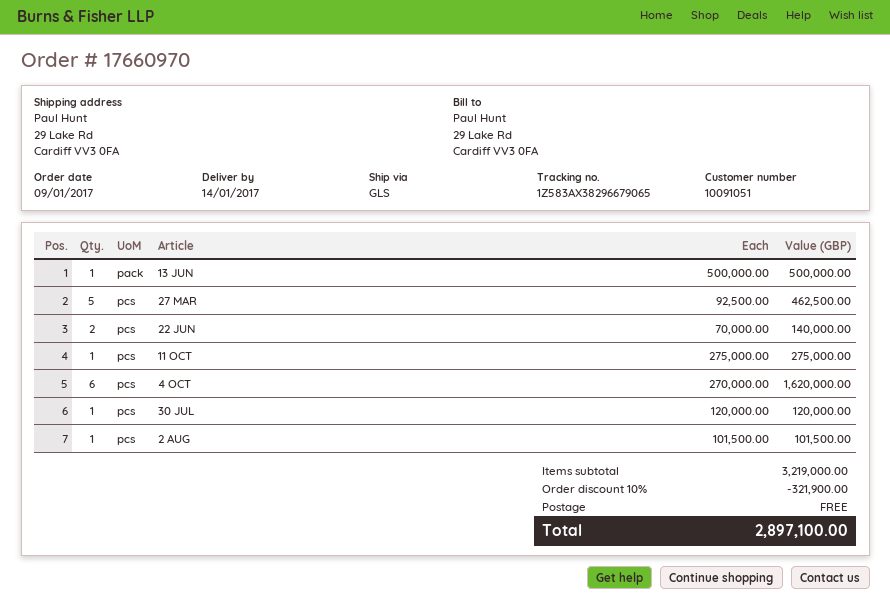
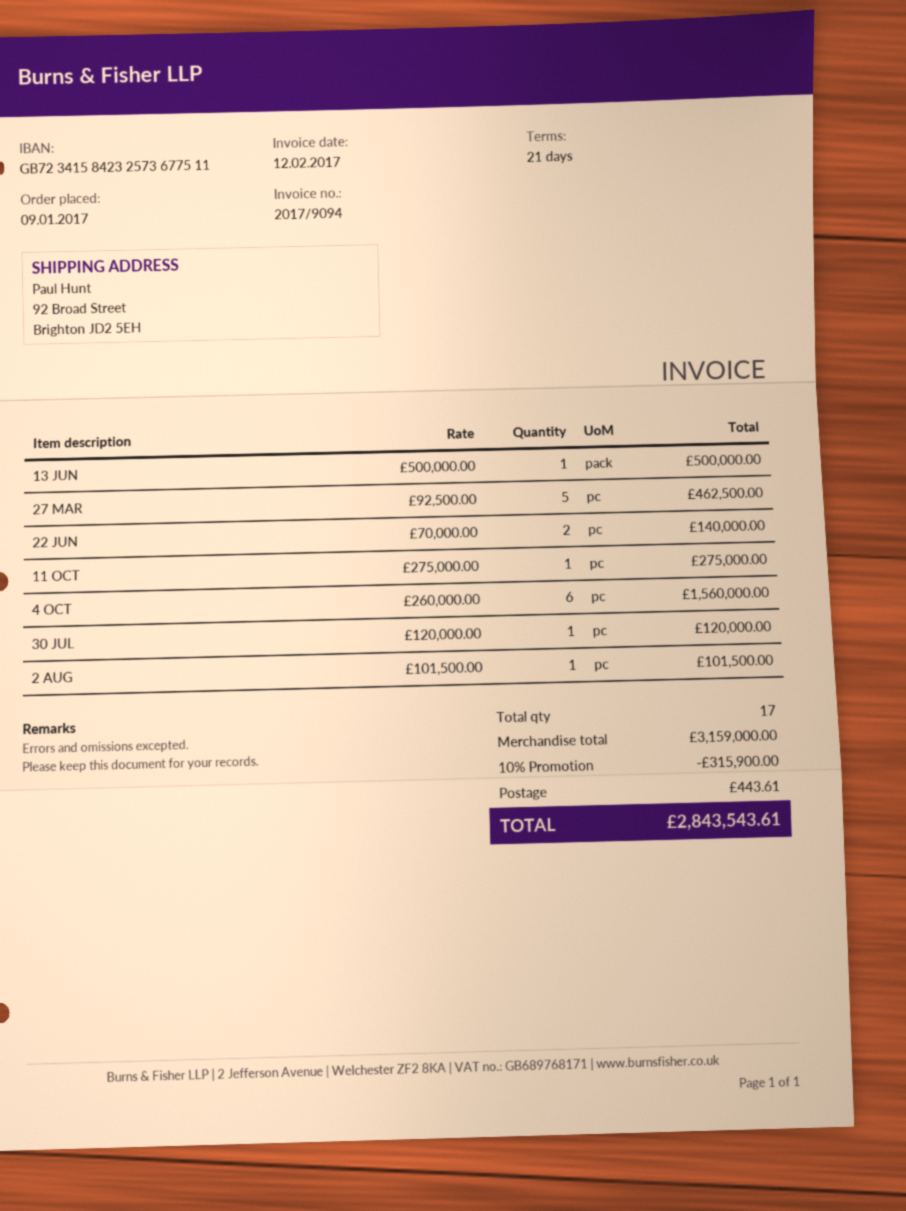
ship to: 29 Lake Rd, Cardiff VV3 0FA -> 92 Broad Street, Brighton JD2 5EH
4 OCT: 6 x 270000.00 = 1620000.00 -> 6 x 260000.00 = 1560000.00
subtotal: 3219000.00 -> 3159000.00
discount: 10% = 321900.00 -> 10% = 315900.00
shipping: 0.00 -> 443.61
total: 2897100.00 -> 2843543.61

